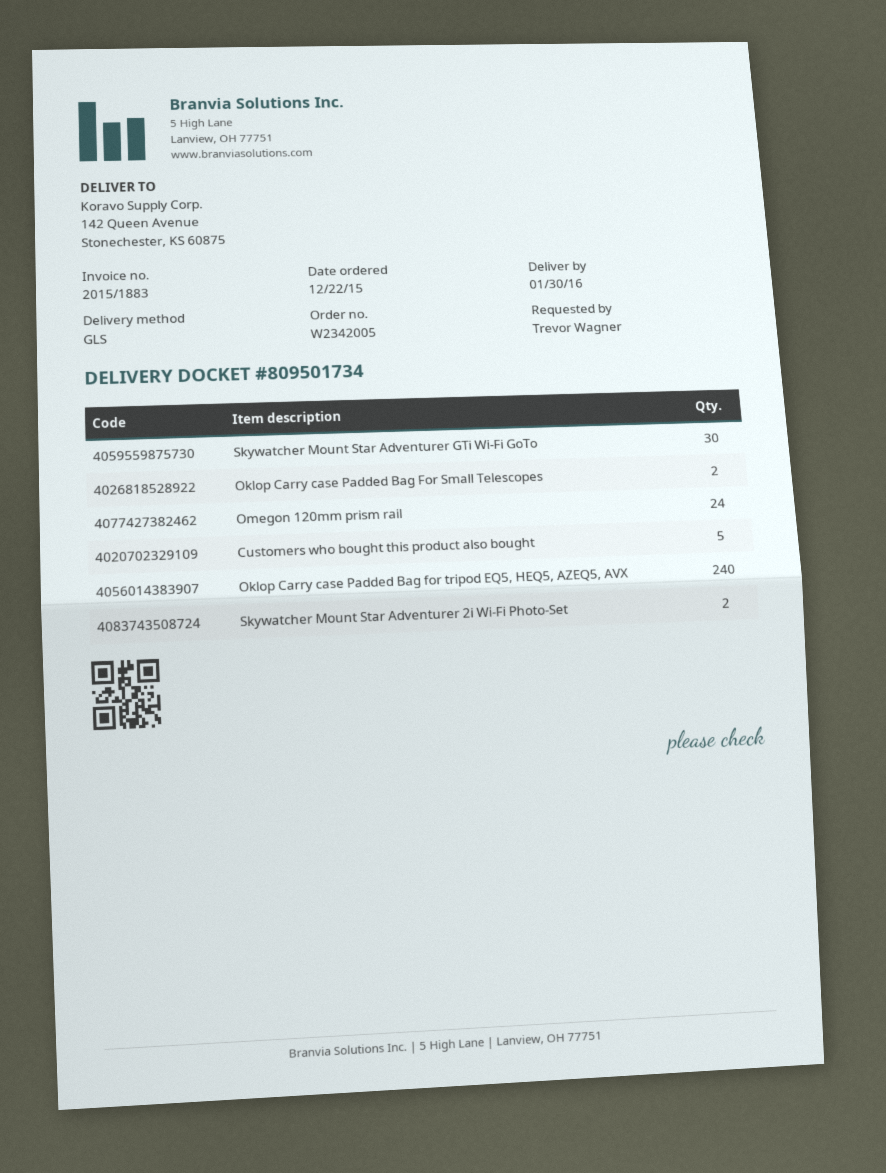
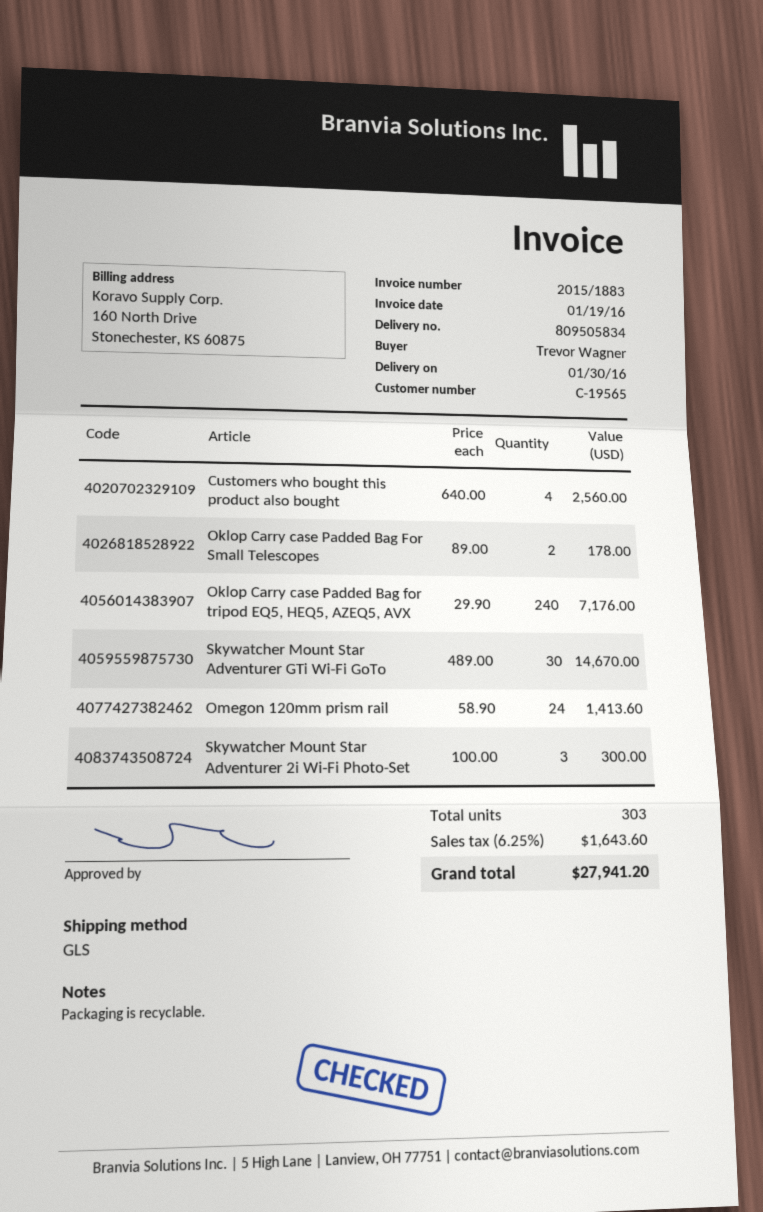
delivery note number: 809501734 -> 809505834
Customers who bought this product also bought: 5 -> 4
Skywatcher Mount Star Adventurer 2i Wi-Fi Photo-Set: 2 -> 3

